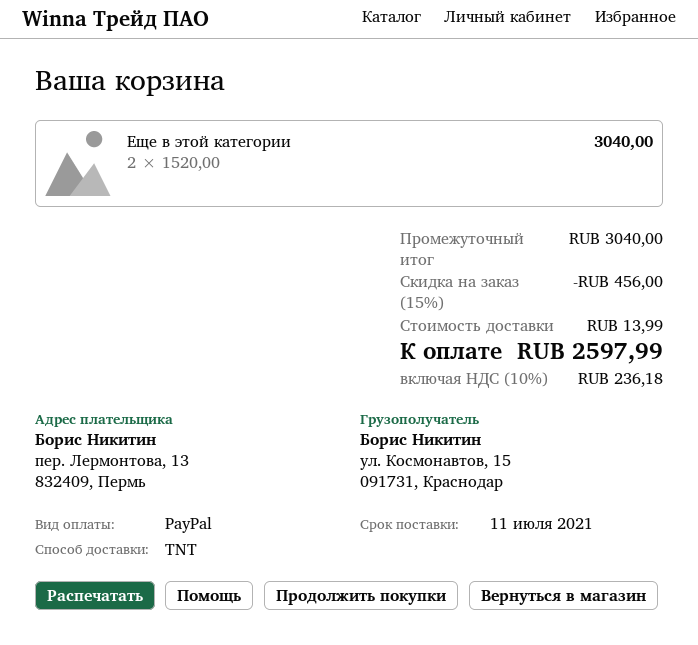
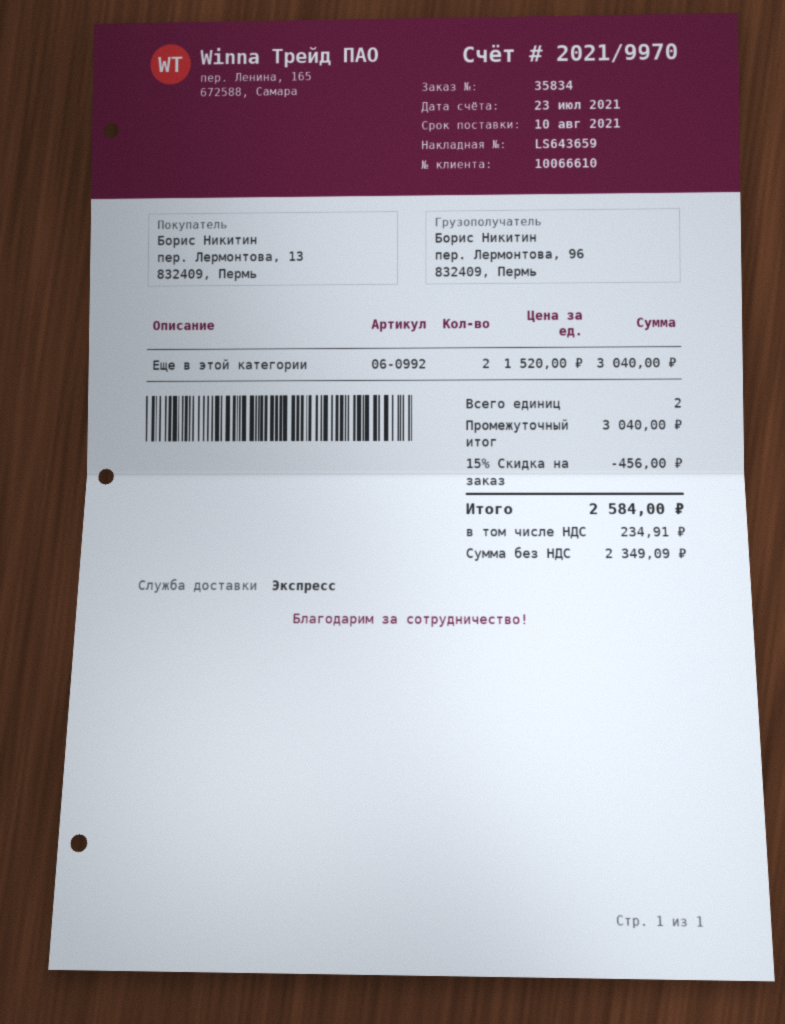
delivery date: 2021-07-11 -> 2021-08-10
shipping method: TNT -> express
ship to: ул. Космонавтов, 15, 091731, Краснодар -> пер. Лермонтова, 96, 832409, Пермь
shipping: 13.99 -> none
tax: 236.18 -> 234.91
total: 2597.99 -> 2584.00

